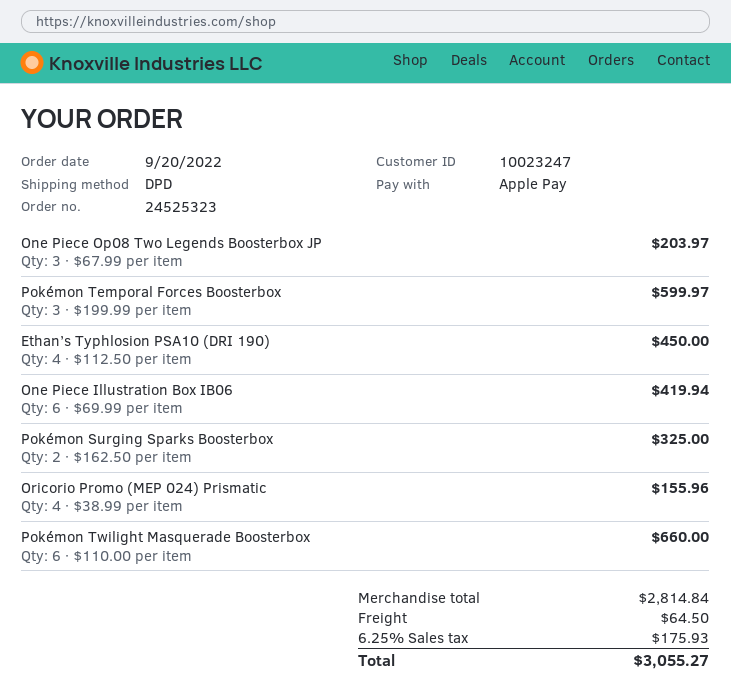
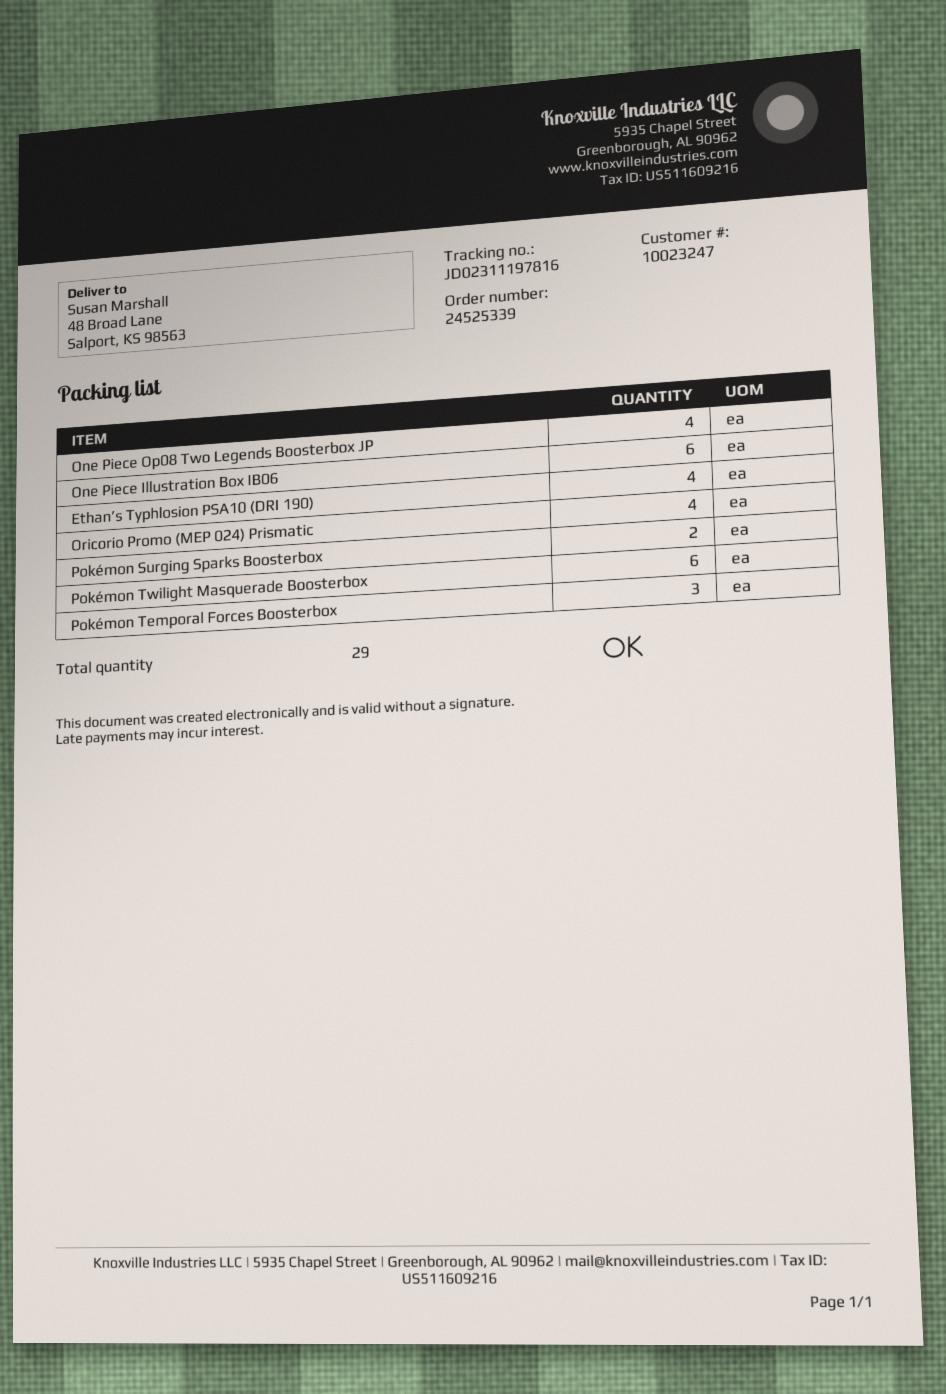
order number: 24525323 -> 24525339
One Piece Op08 Two Legends Boosterbox JP: 3 -> 4

